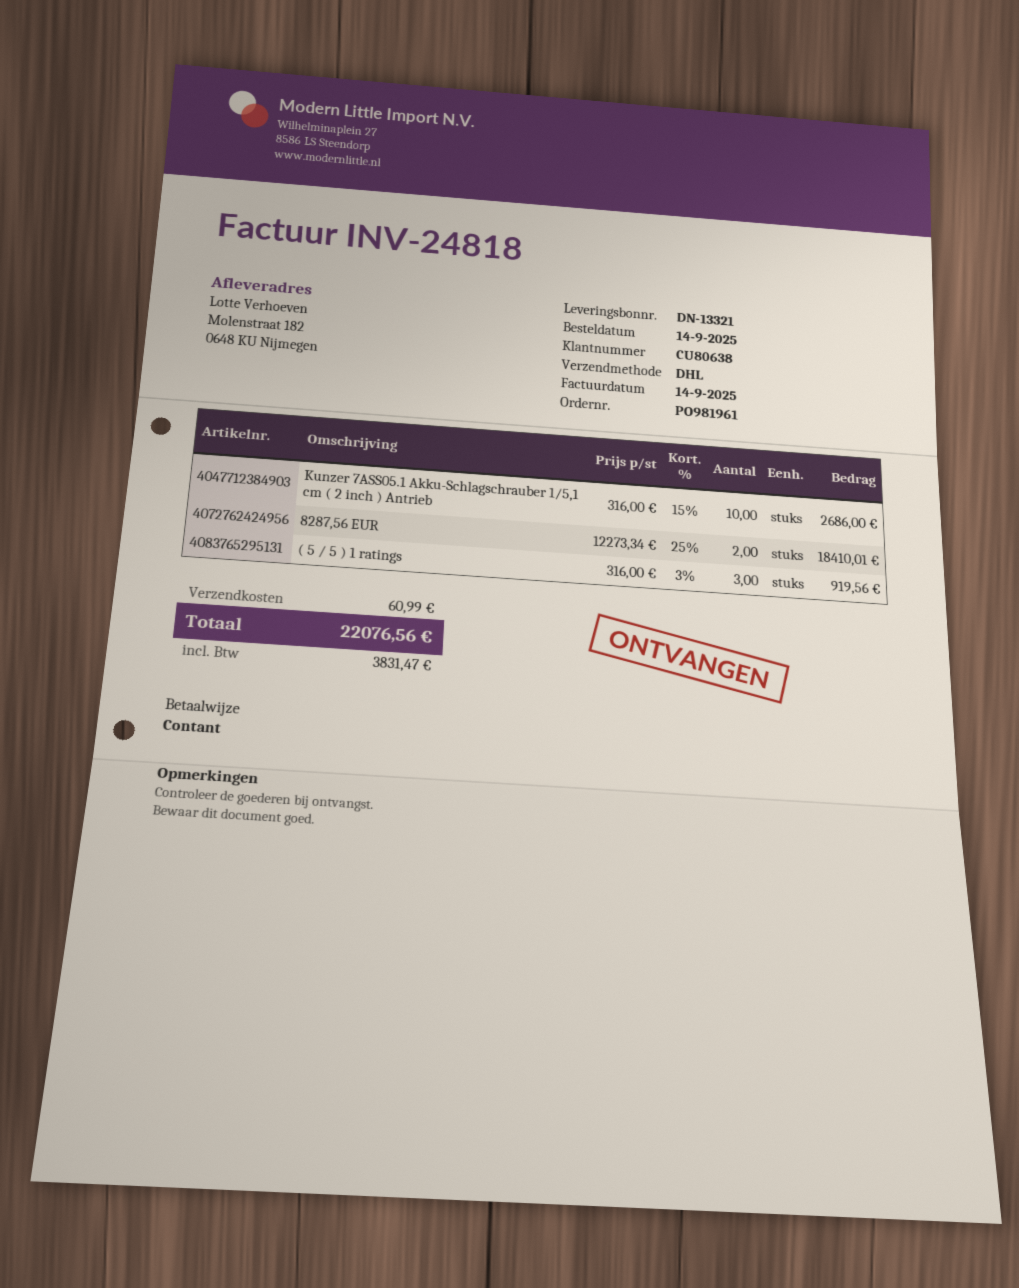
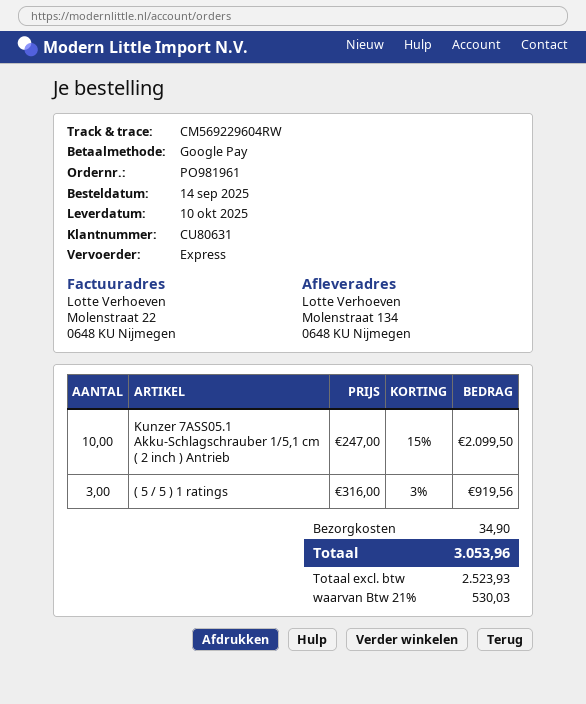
customer number: CU80638 -> CU80631
payment method: cash -> Google Pay
shipping method: DHL -> express
ship to: Molenstraat 182, 0648 KU Nijmegen -> Molenstraat 134, 0648 KU Nijmegen
Kunzer 7ASS05.1 Akku-Schlagschrauber 1/5,1 cm ( 2 inch ) Antrieb: 10 x 316.00 - 15% = 2686.00 -> 10 x 247.00 - 15% = 2099.50
8287,56 EUR: 2 x 12273.34 - 25% = 18410.01 -> none
shipping: 60.99 -> 34.90
tax: 3831.47 -> 530.03
total: 22076.56 -> 3053.96

